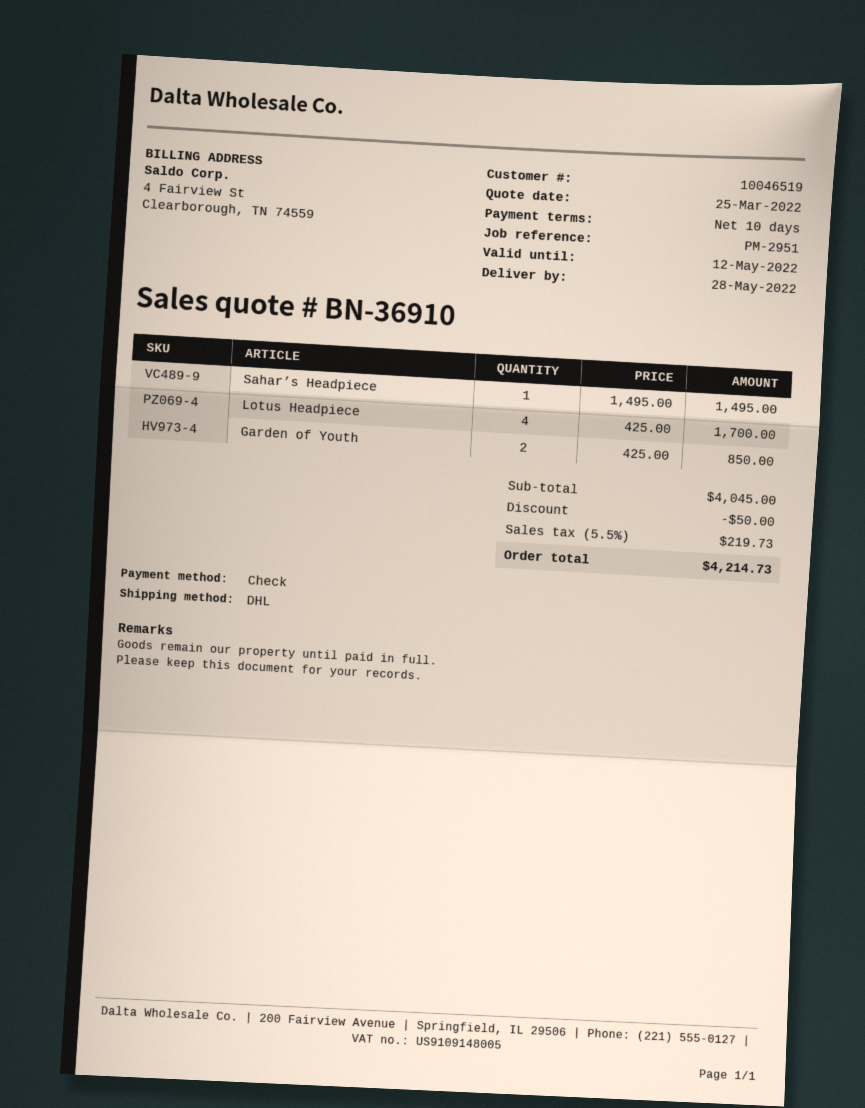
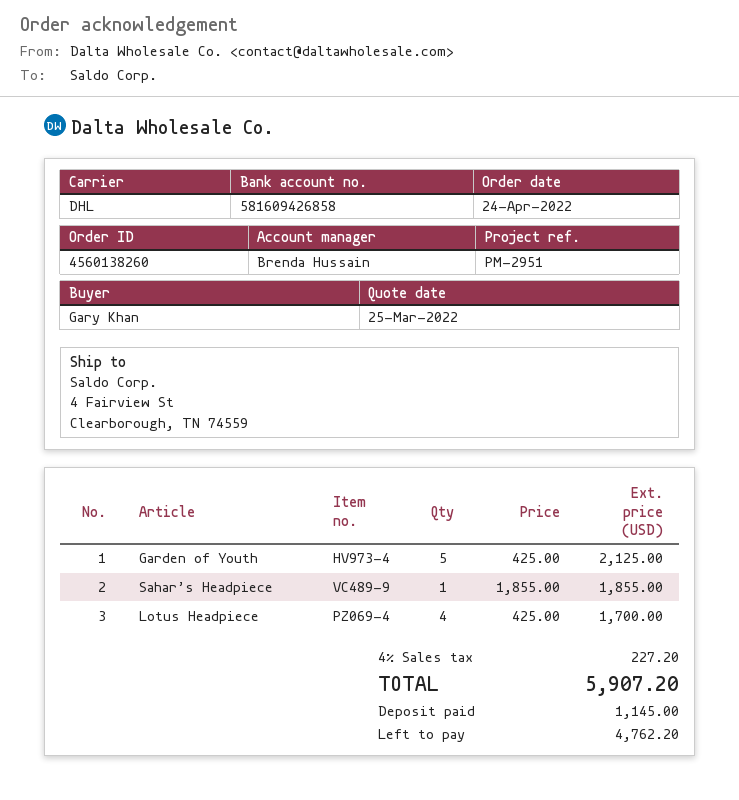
Sahar’s Headpiece: 1 x 1495.00 = 1495.00 -> 1 x 1855.00 = 1855.00
Garden of Youth: 2 x 425.00 = 850.00 -> 5 x 425.00 = 2125.00
discount: 50.00 -> none
tax: 5.5% = 219.73 -> 4% = 227.20
total: 4214.73 -> 5907.20

